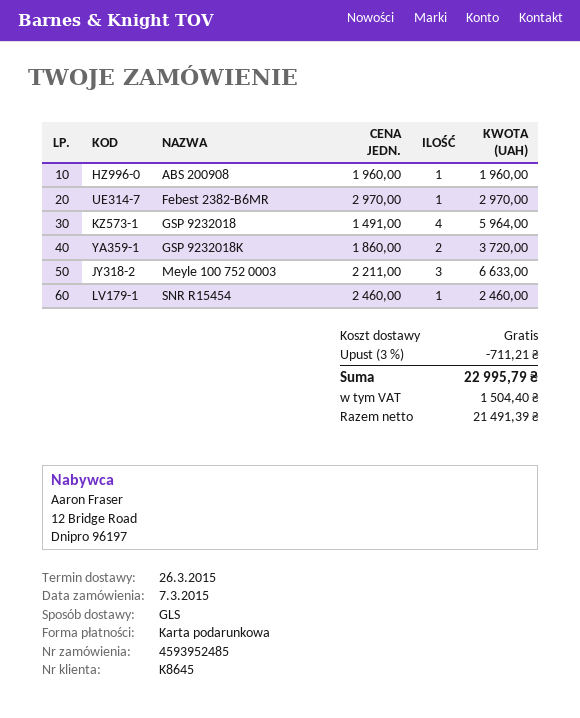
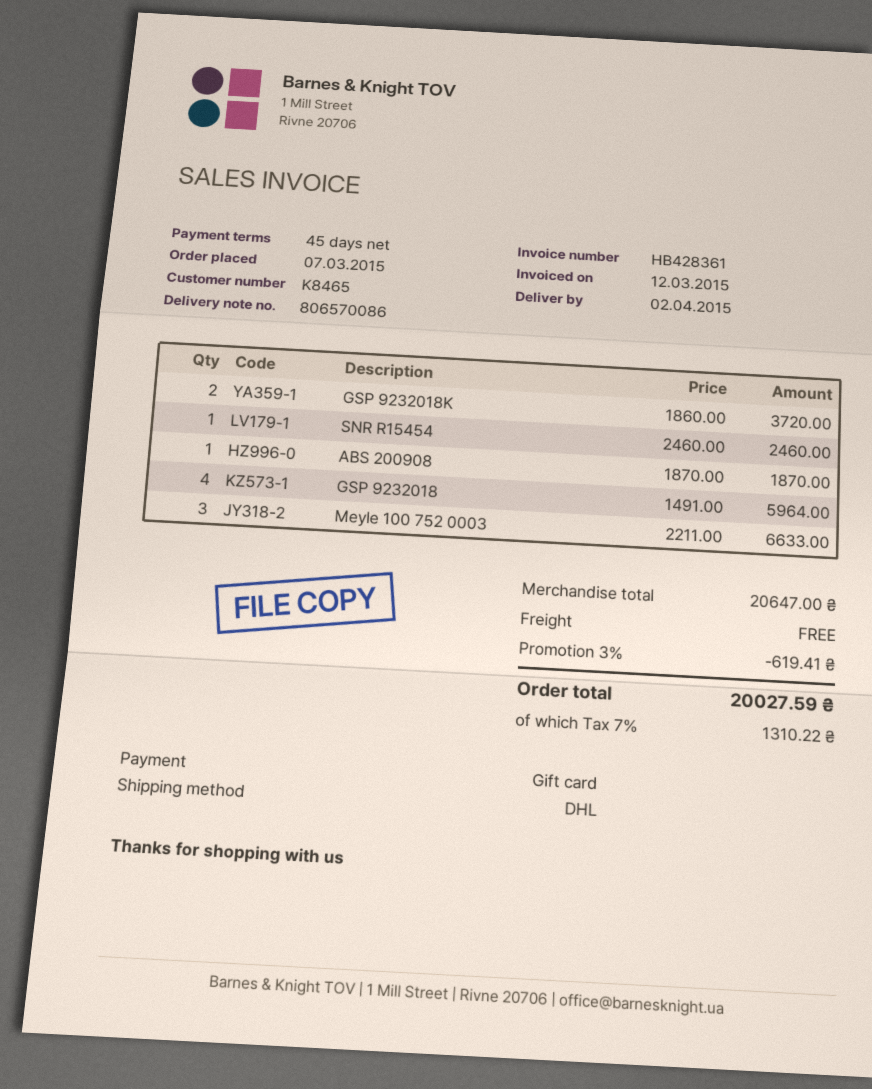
delivery date: 2015-03-26 -> 2015-04-02
customer number: K8645 -> K8465
shipping method: GLS -> DHL
ABS 200908: 1 x 1960.00 = 1960.00 -> 1 x 1870.00 = 1870.00
Febest 2382-B6MR: 1 x 2970.00 = 2970.00 -> none
discount: 3% = 711.21 -> 3% = 619.41
tax: 1504.40 -> 1310.22
total: 22995.79 -> 20027.59

